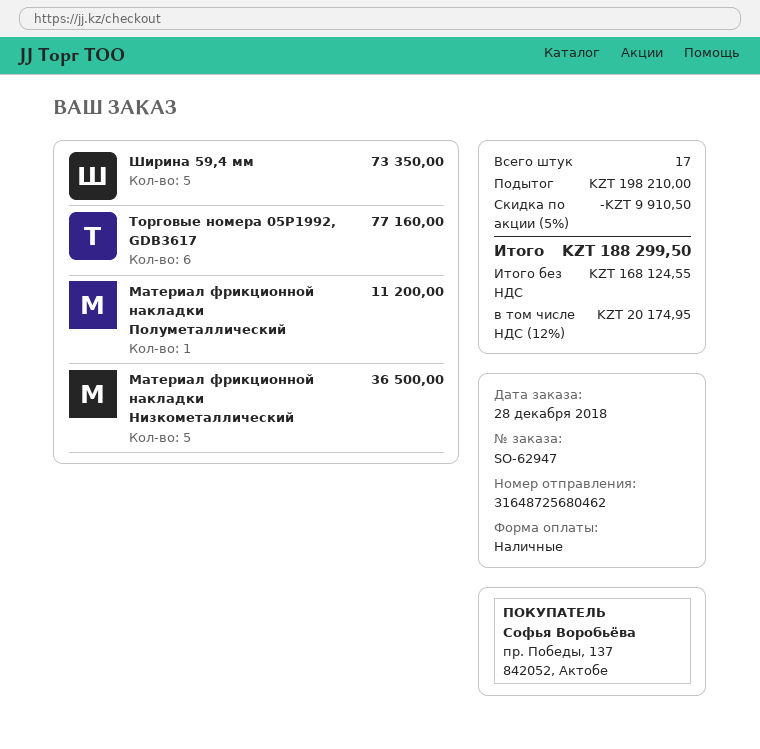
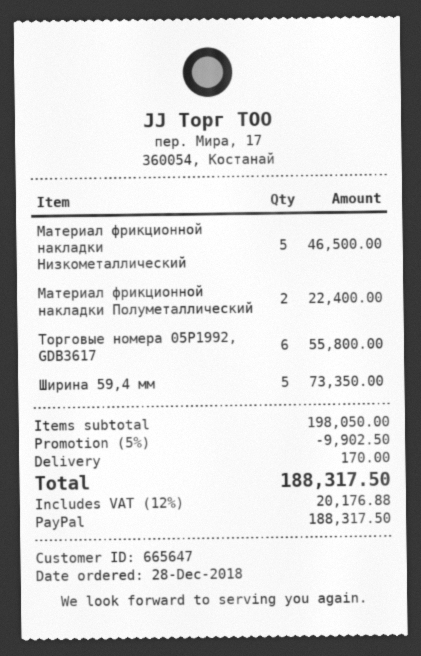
payment method: cash -> PayPal
Торговые номера 05P1992, GDB3617: 6 for 77160.00 -> 6 for 55800.00
Материал фрикционной накладки Полуметаллический: 1 for 11200.00 -> 2 for 22400.00
Материал фрикционной накладки Низкометаллический: 5 for 36500.00 -> 5 for 46500.00
subtotal: 198210.00 -> 198050.00
discount: 5% = 9910.50 -> 5% = 9902.50
shipping: none -> 170.00
tax: 12% = 20174.95 -> 12% = 20176.88
total: 188299.50 -> 188317.50

